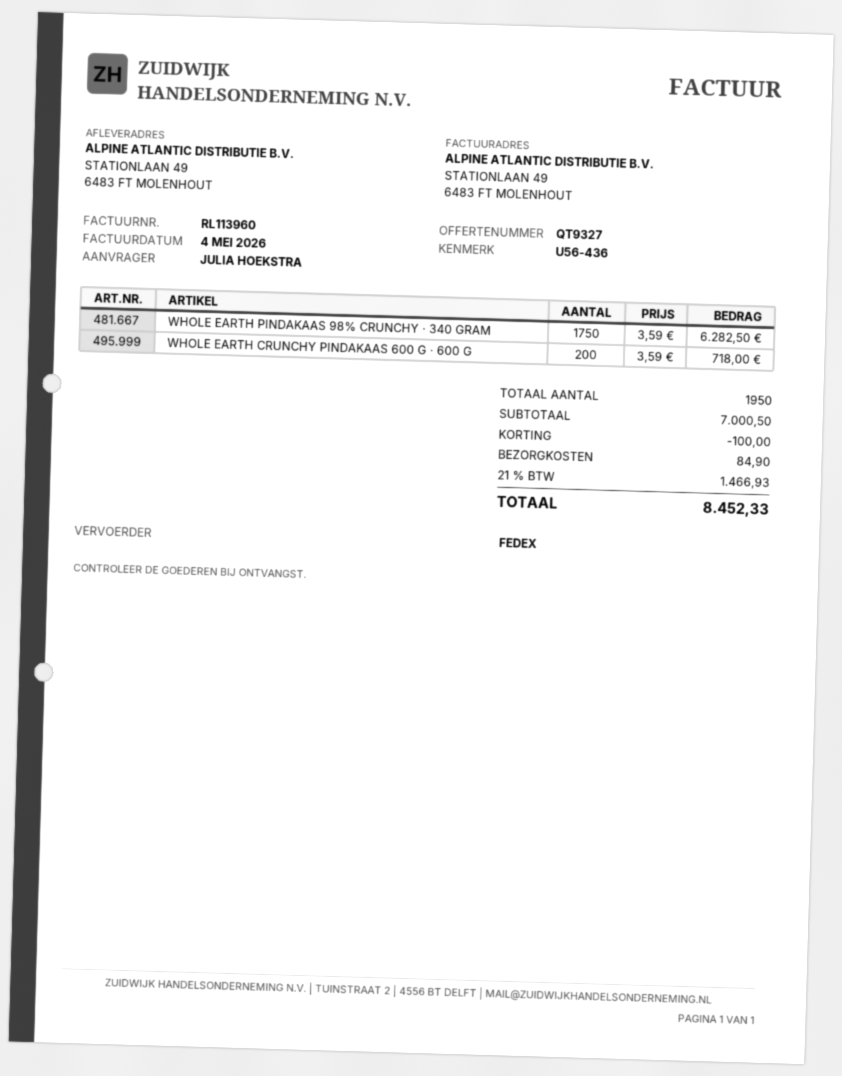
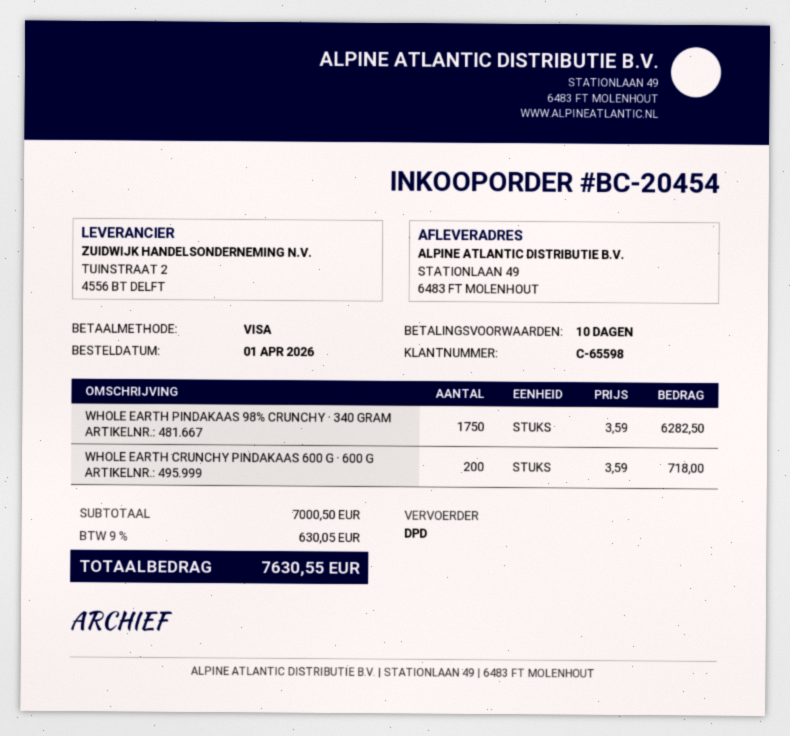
shipping method: FedEx -> DPD
discount: 100.00 -> none
shipping: 84.90 -> none
tax: 21% = 1466.93 -> 9% = 630.05
total: 8452.33 -> 7630.55

